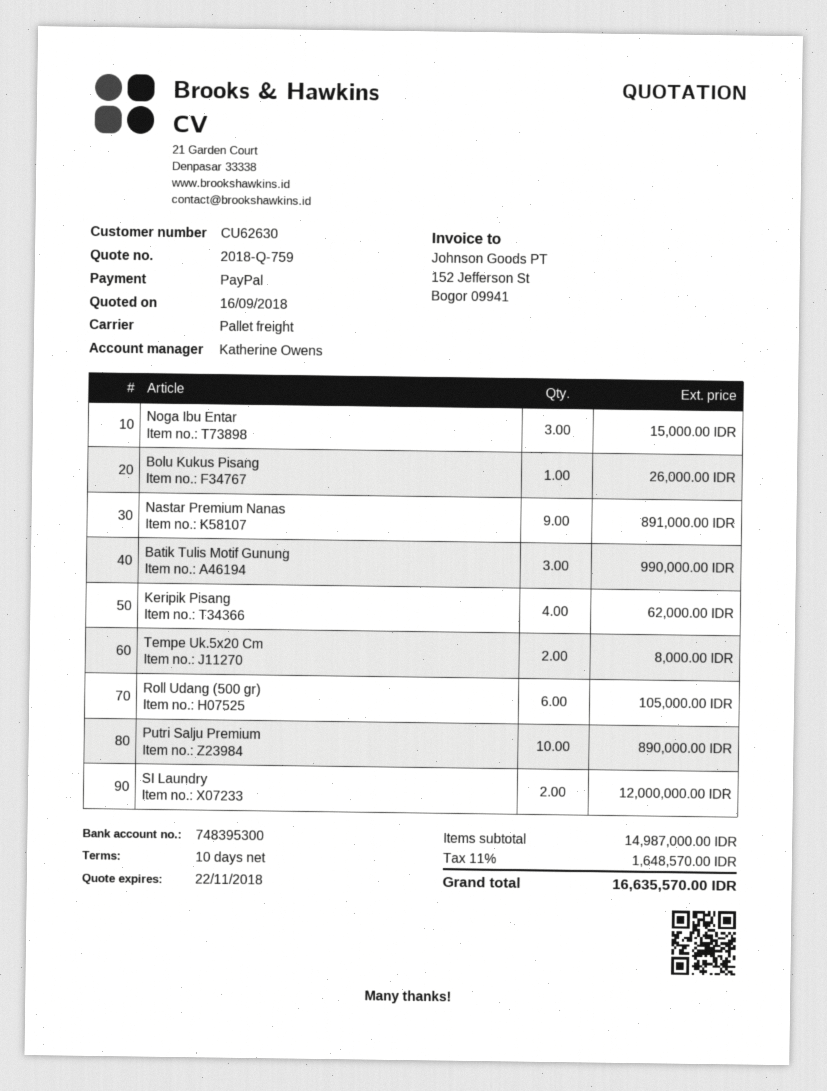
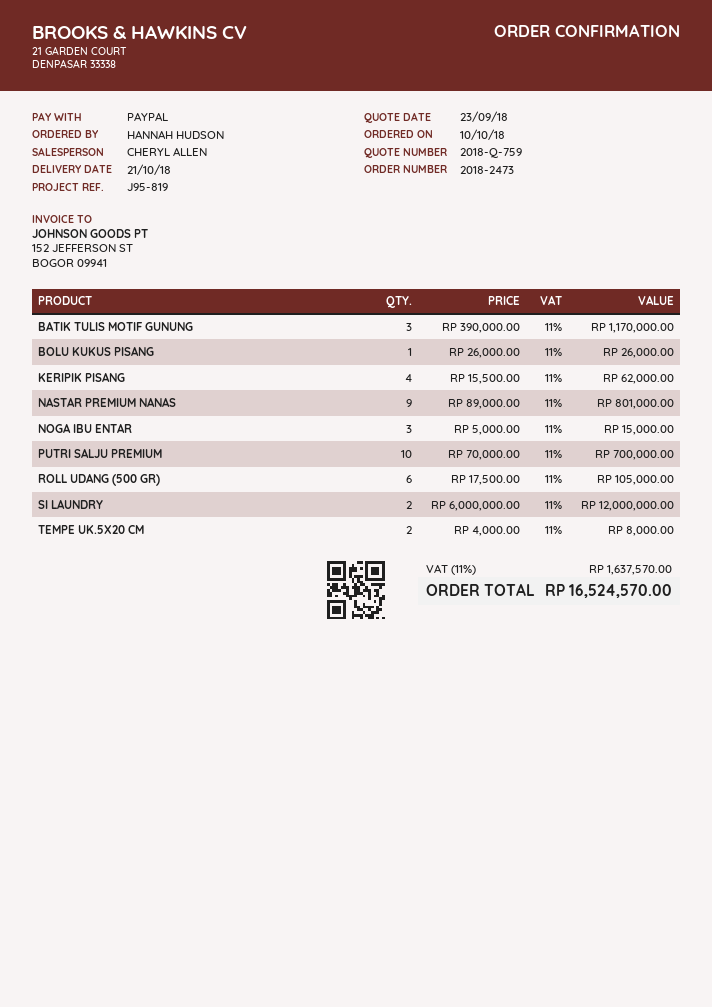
quote date: 2018-09-16 -> 2018-09-23
sales rep: Katherine Owens -> CHERYL ALLEN
Nastar Premium Nanas: 9 for 891000.00 -> 9 for 801000.00
Batik Tulis Motif Gunung: 3 for 990000.00 -> 3 for 1170000.00
Putri Salju Premium: 10 for 890000.00 -> 10 for 700000.00
tax: 11% = 1648570.00 -> 11% = 1637570.00
total: 16635570.00 -> 16524570.00

